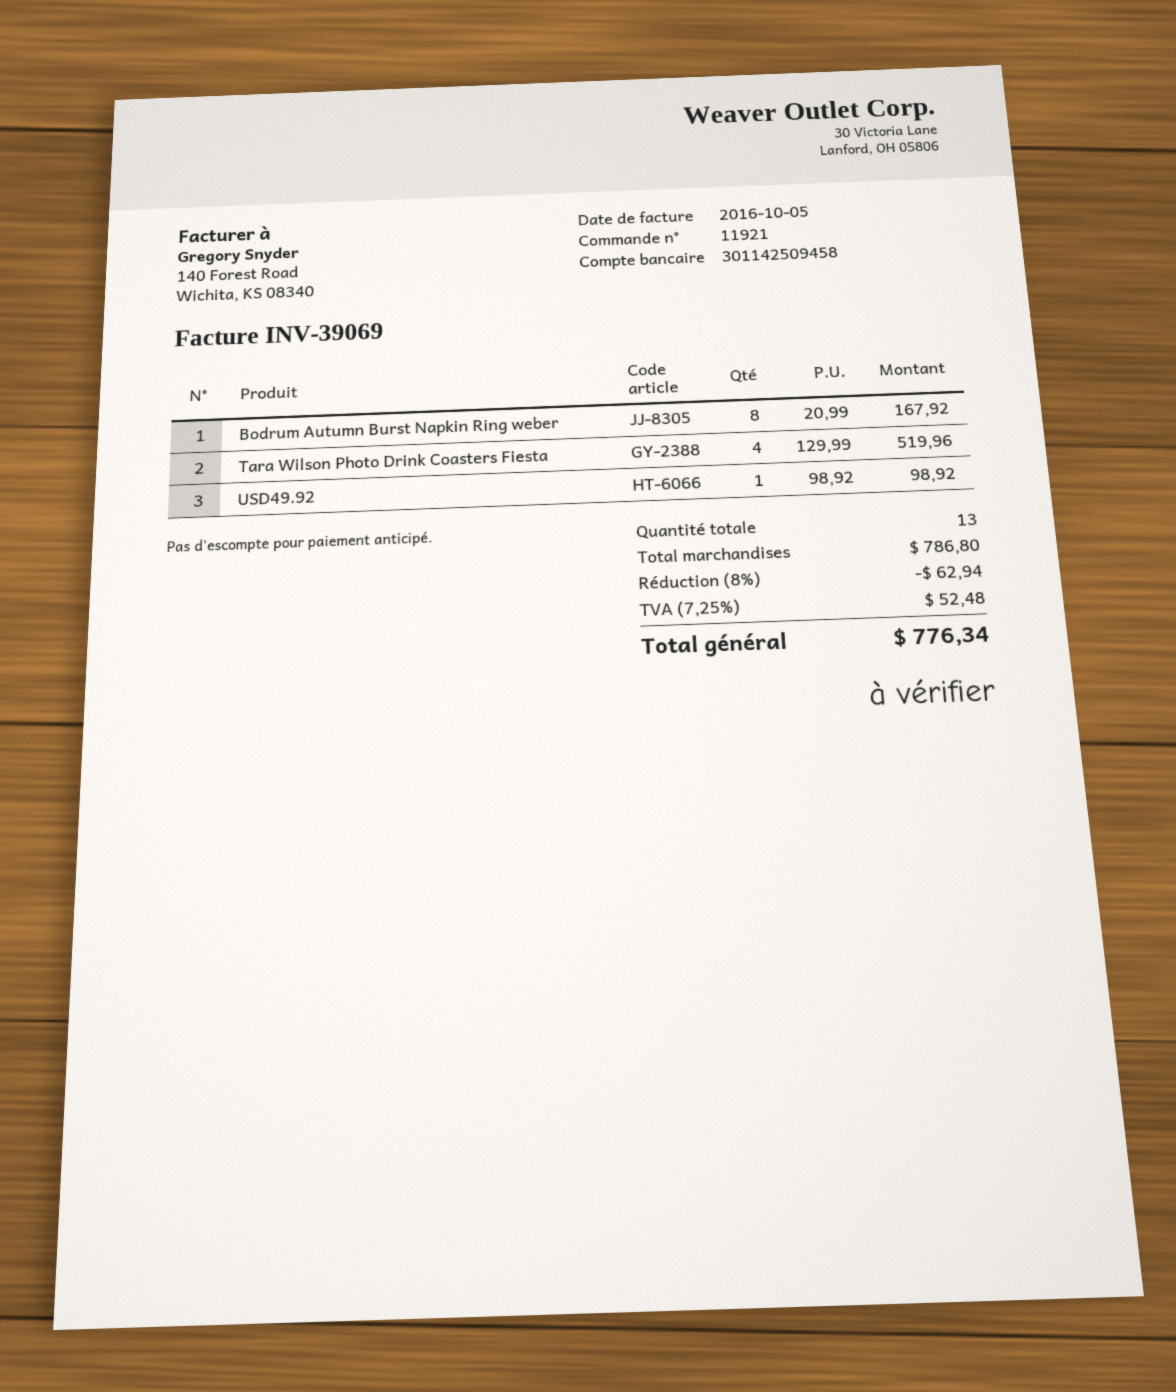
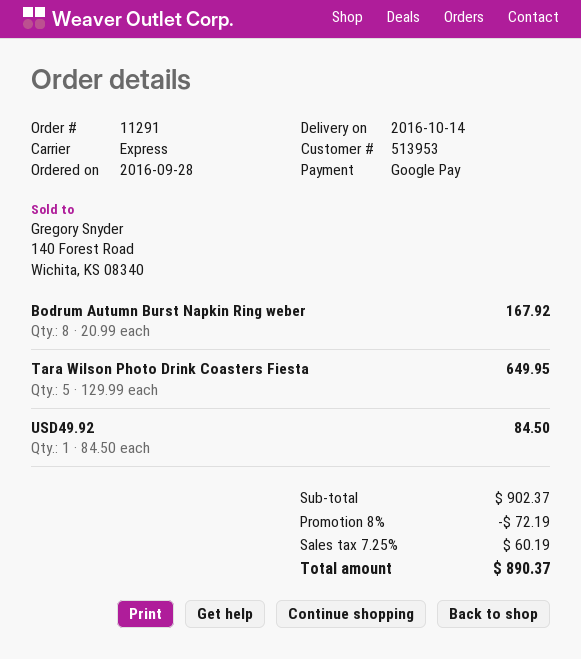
order number: 11921 -> 11291
Tara Wilson Photo Drink Coasters Fiesta: 4 x 129.99 = 519.96 -> 5 x 129.99 = 649.95
USD49.92: 1 x 98.92 = 98.92 -> 1 x 84.50 = 84.50
subtotal: 786.80 -> 902.37
discount: 8% = 62.94 -> 8% = 72.19
tax: 7.25% = 52.48 -> 7.25% = 60.19
total: 776.34 -> 890.37

